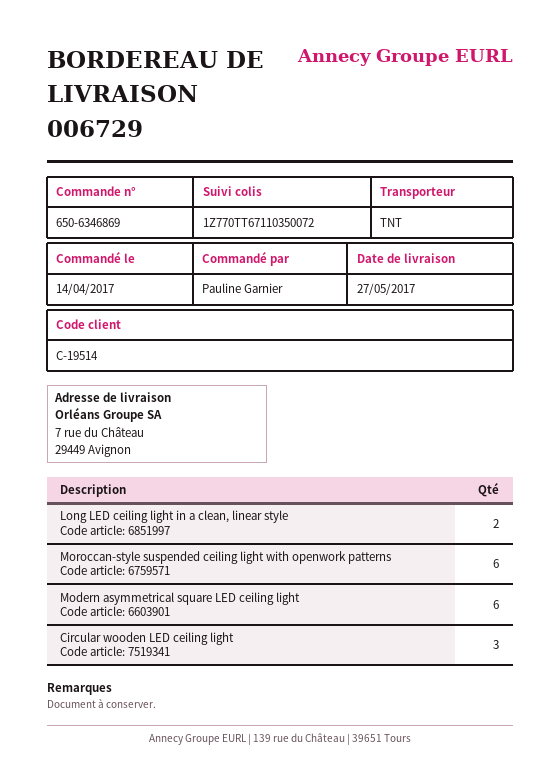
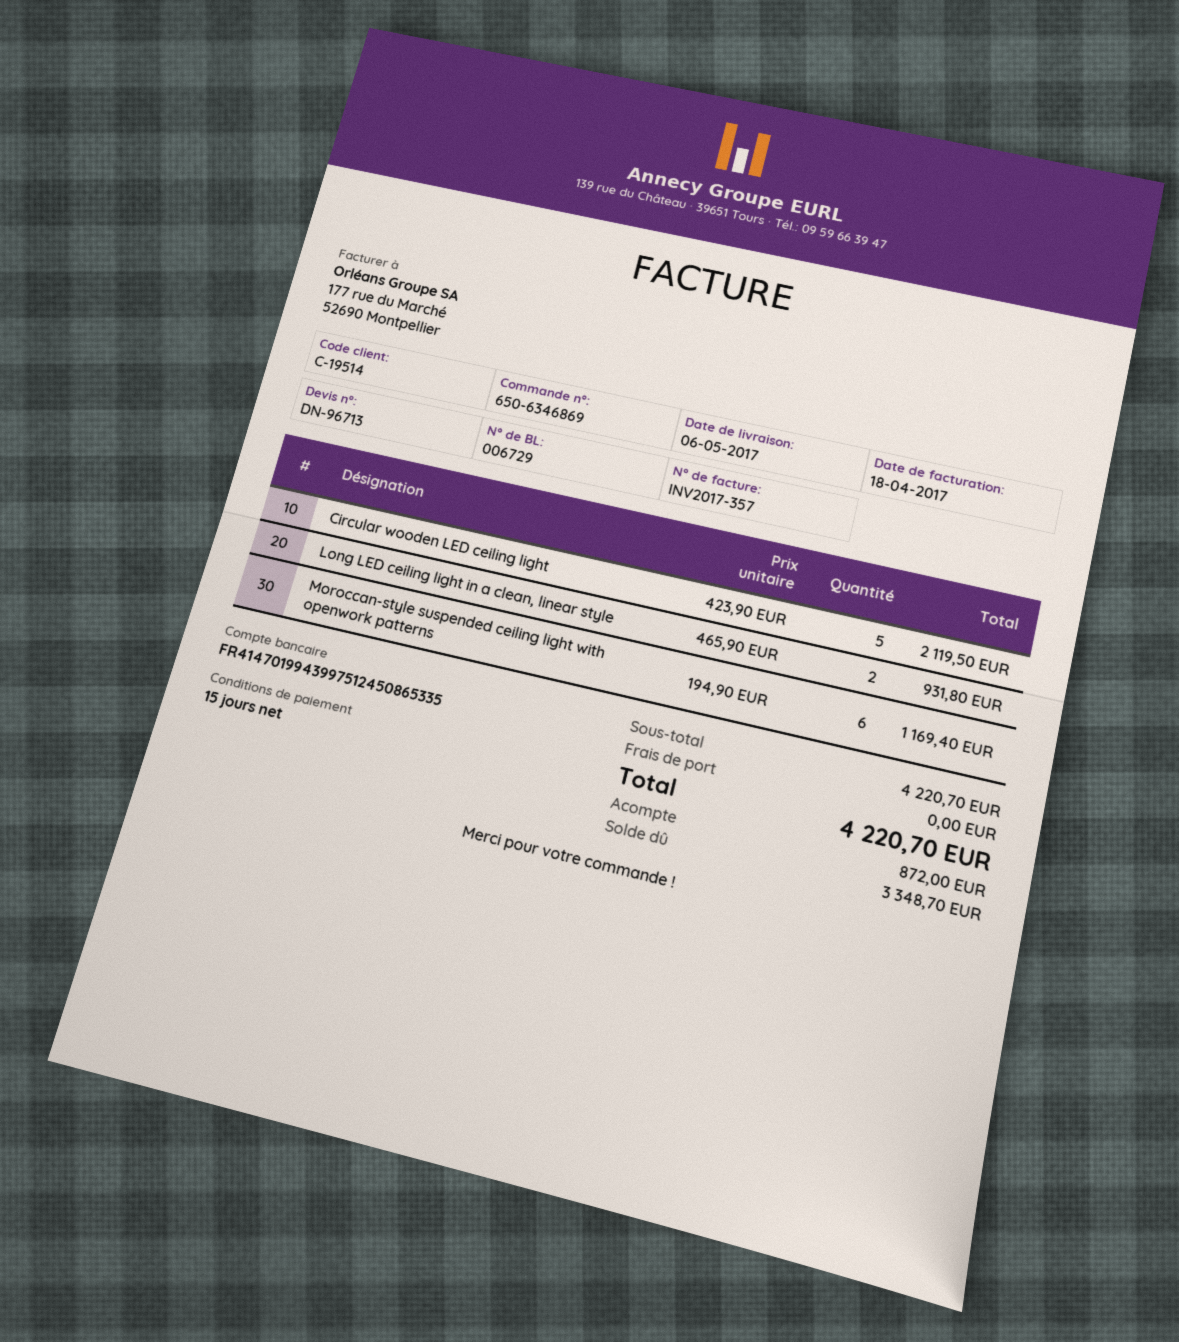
delivery date: 2017-05-27 -> 2017-05-06
Modern asymmetrical square LED ceiling light: 6 -> none
Circular wooden LED ceiling light: 3 -> 5

